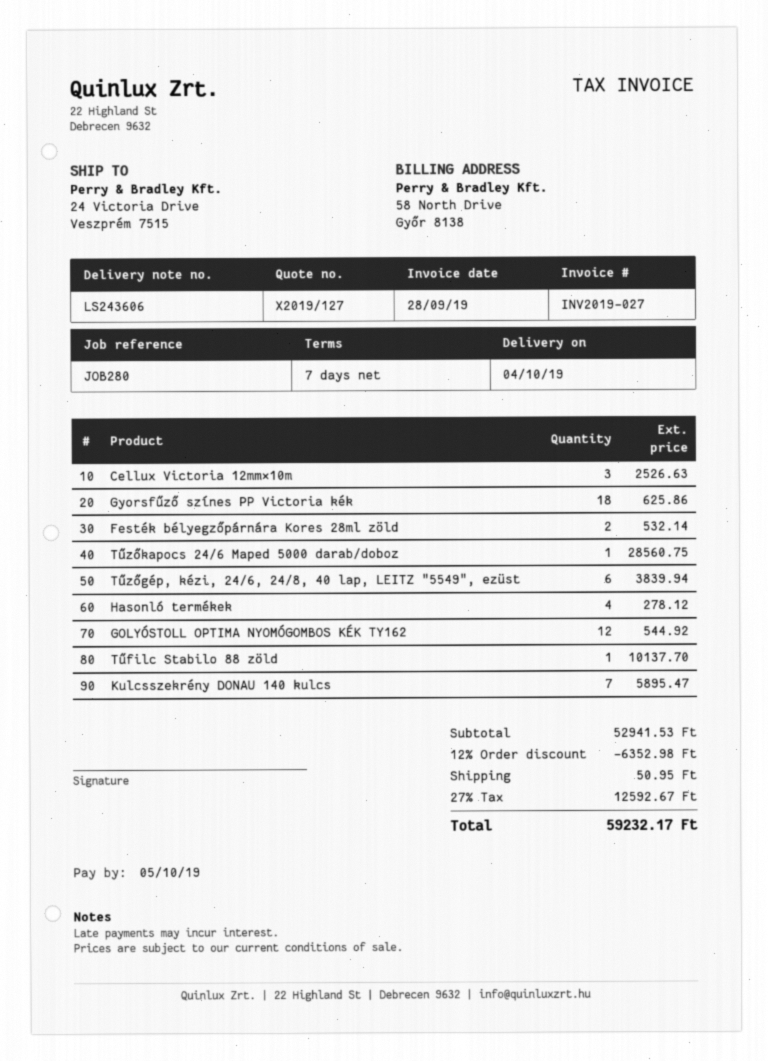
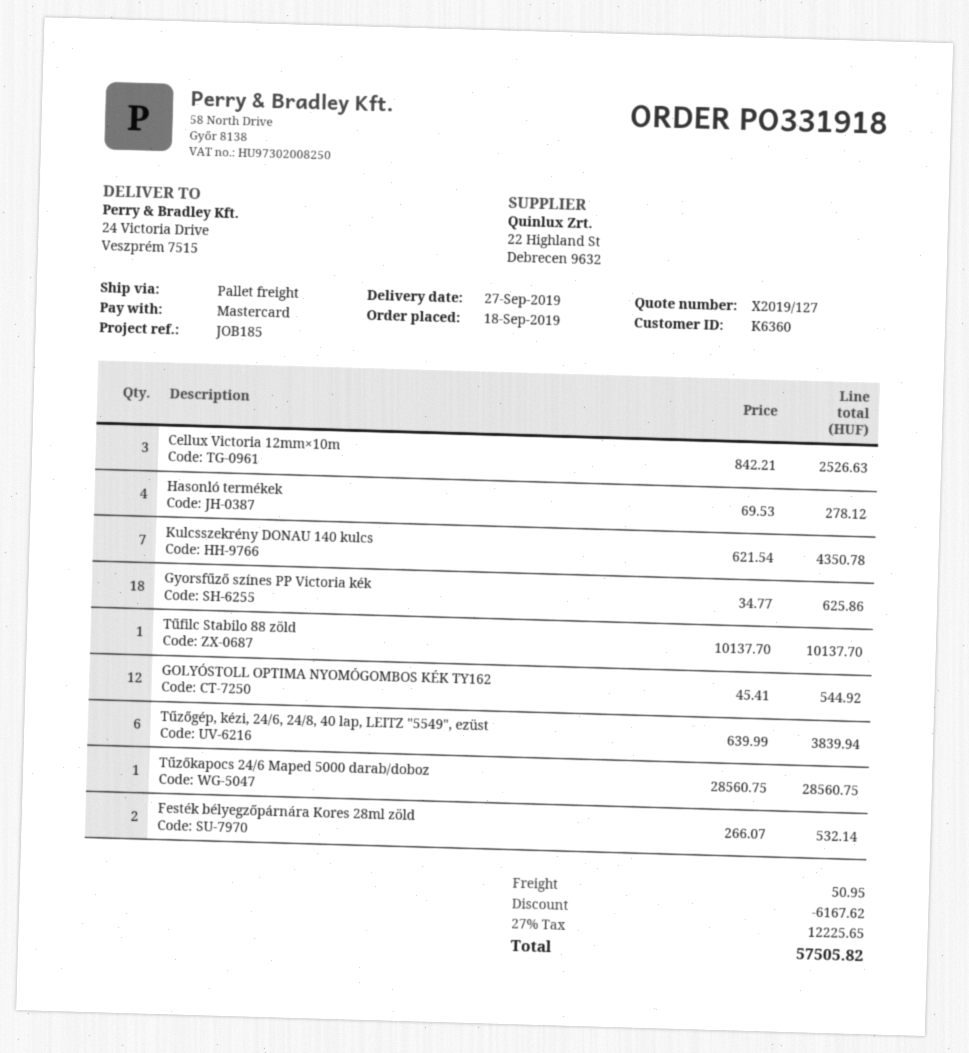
delivery date: 2019-10-04 -> 2019-09-27
reference: JOB280 -> JOB185
Kulcsszekrény DONAU 140 kulcs: 7 for 5895.47 -> 7 for 4350.78
discount: 6352.98 -> 6167.62
tax: 27% = 12592.67 -> 27% = 12225.65
total: 59232.17 -> 57505.82

